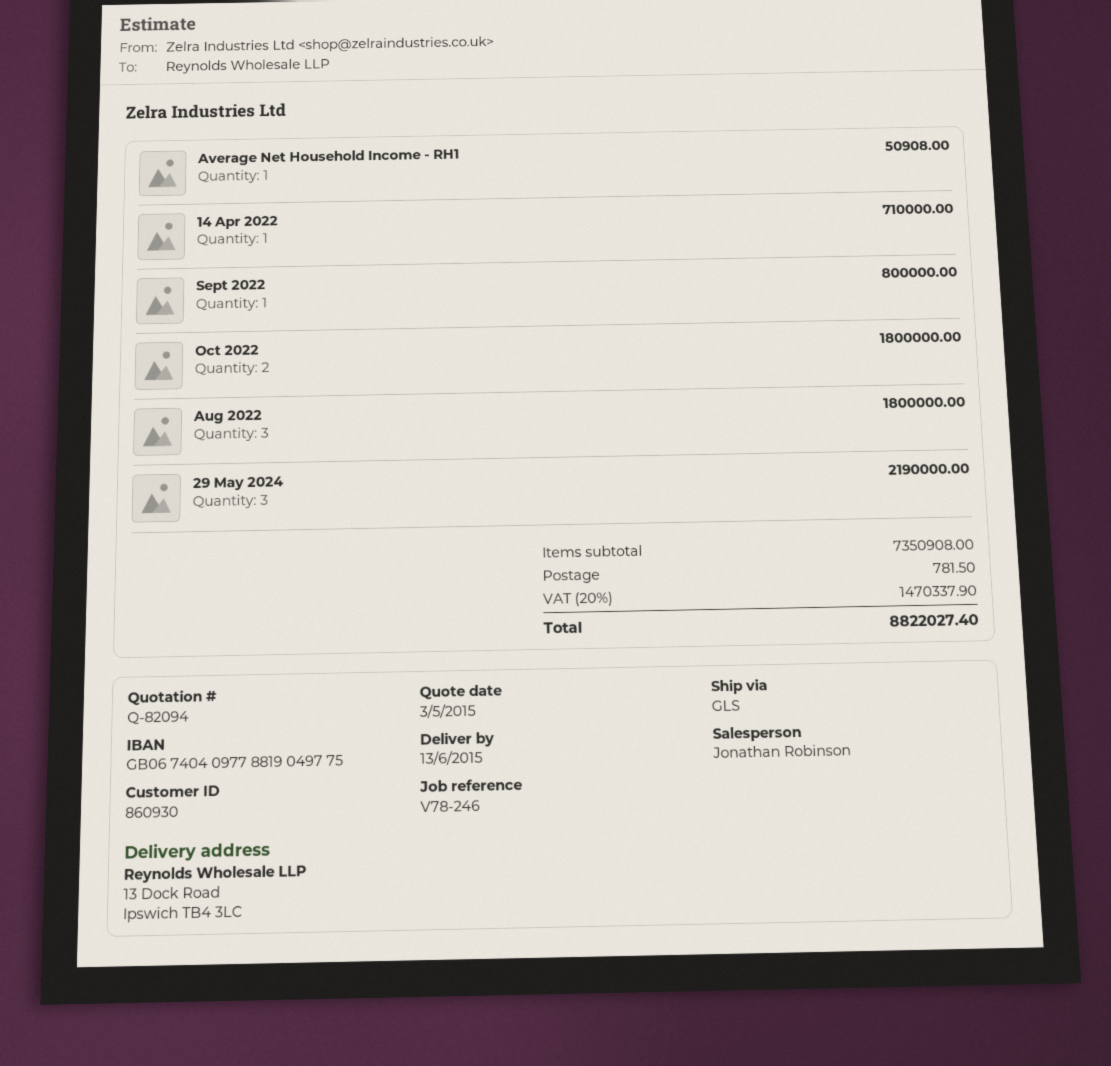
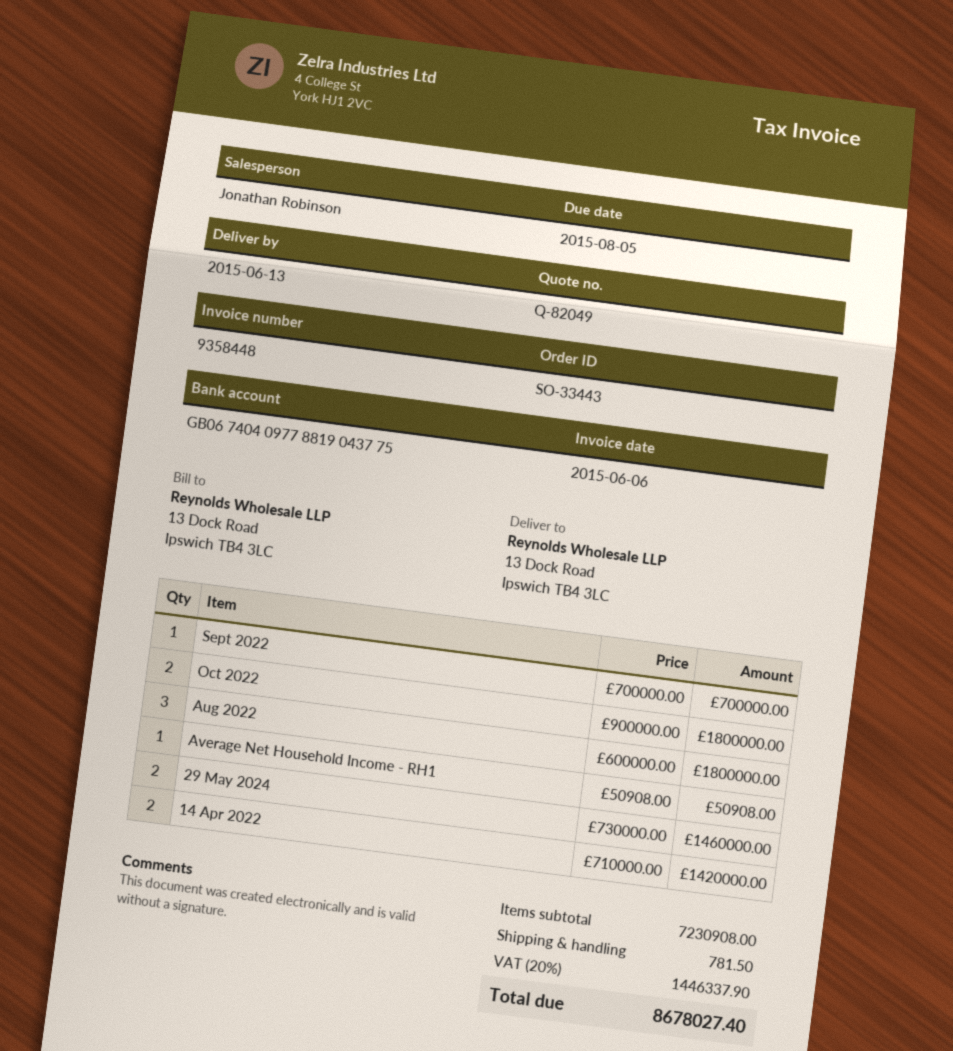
quote number: Q-82094 -> Q-82049
bank account: GB06740409778819049775 -> GB06740409778819043775
14 Apr 2022: 1 for 710000.00 -> 2 for 1420000.00
Sept 2022: 1 for 800000.00 -> 1 for 700000.00
29 May 2024: 3 for 2190000.00 -> 2 for 1460000.00
subtotal: 7350908.00 -> 7230908.00
tax: 20% = 1470337.90 -> 20% = 1446337.90
total: 8822027.40 -> 8678027.40

